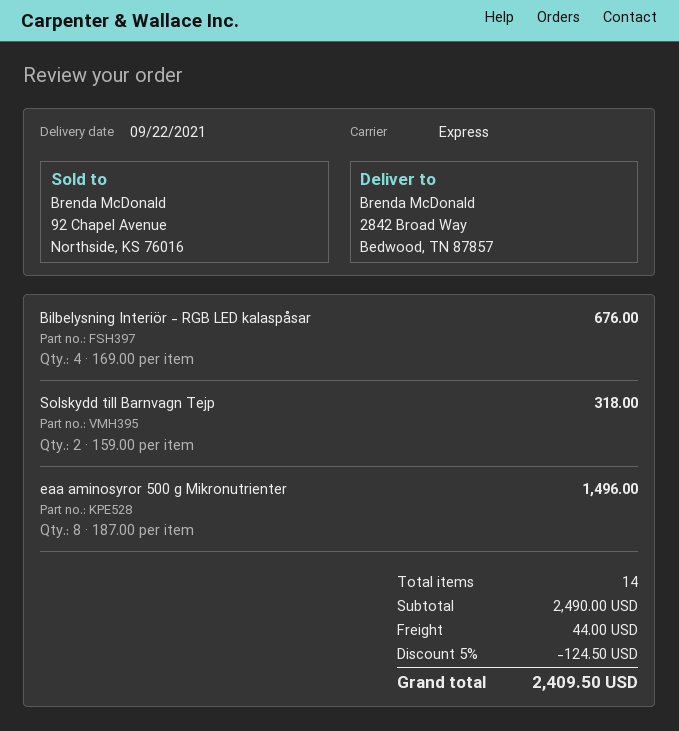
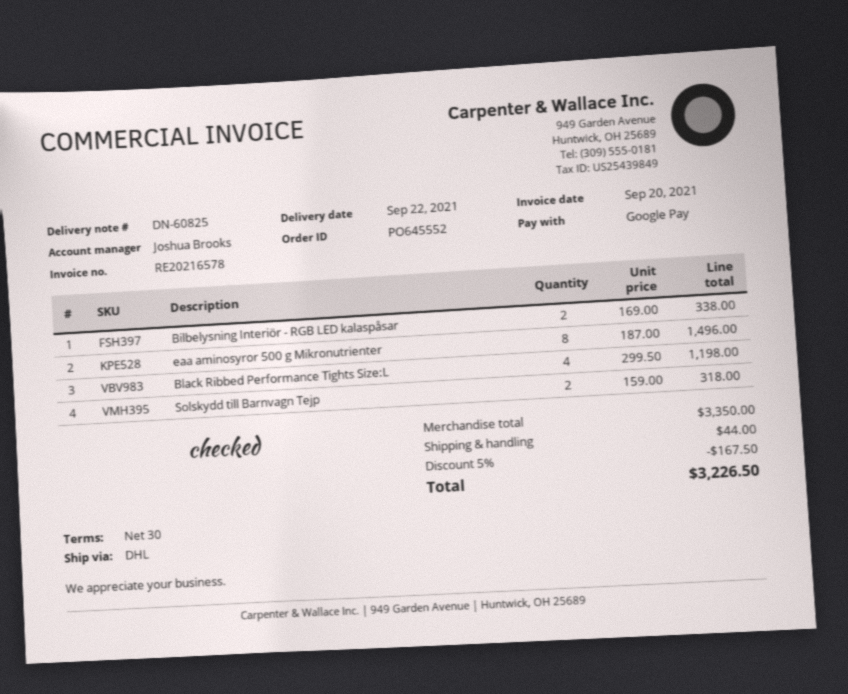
shipping method: express -> DHL
Bilbelysning Interiör - RGB LED kalaspåsar: 4 x 169.00 = 676.00 -> 2 x 169.00 = 338.00
Black Ribbed Performance Tights Size:L: none -> 4 x 299.50 = 1198.00
subtotal: 2490.00 -> 3350.00
discount: 5% = 124.50 -> 5% = 167.50
total: 2409.50 -> 3226.50

